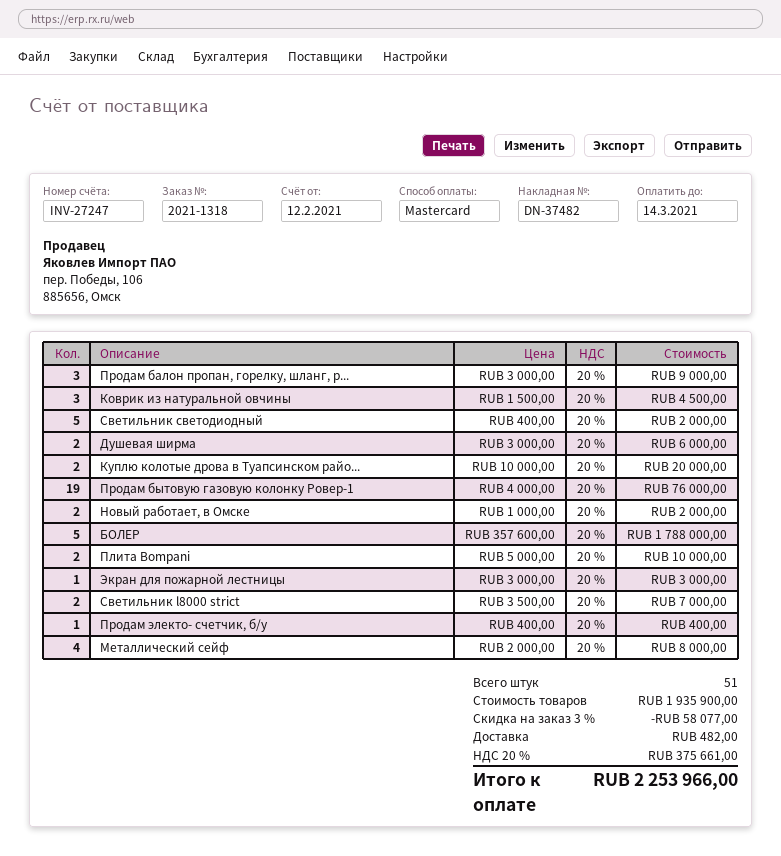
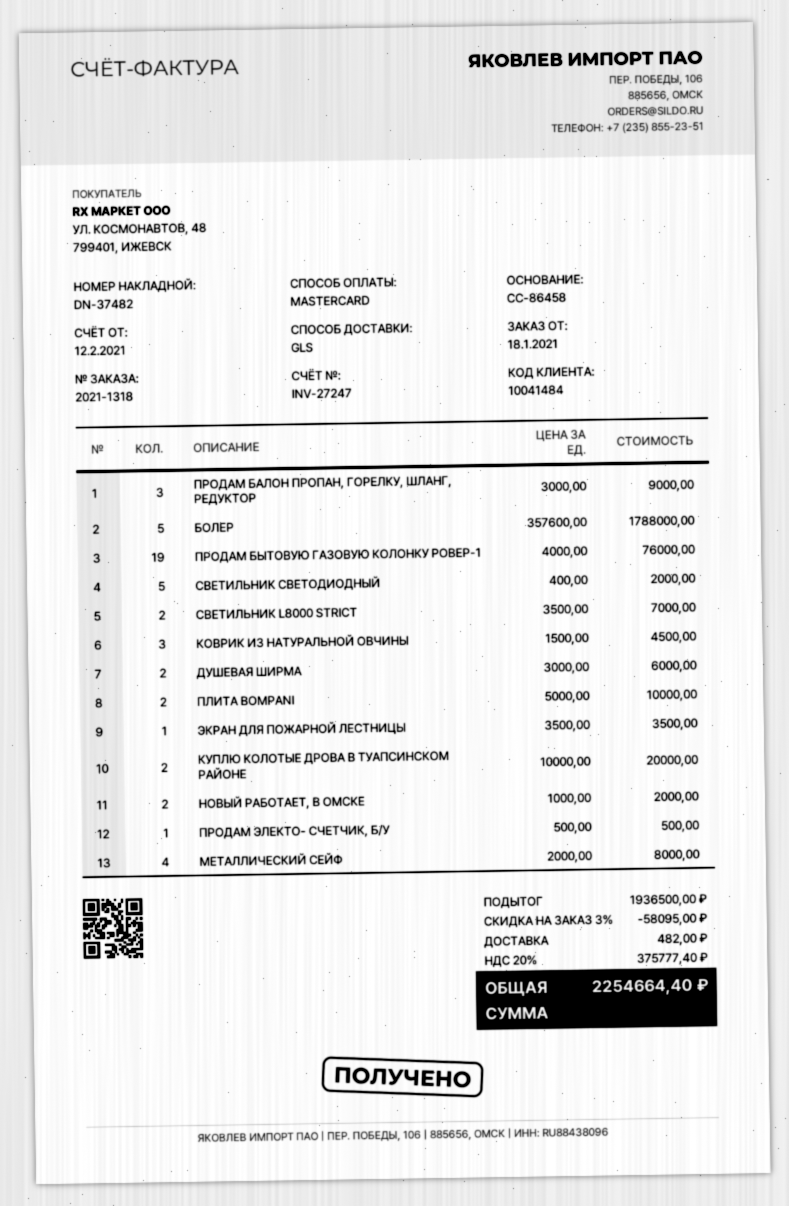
Экран для пожарной лестницы: 1 x 3000.00 = 3000.00 -> 1 x 3500.00 = 3500.00
Продам электо- счетчик, б/у: 1 x 400.00 = 400.00 -> 1 x 500.00 = 500.00
subtotal: 1935900.00 -> 1936500.00
discount: 3% = 58077.00 -> 3% = 58095.00
tax: 20% = 375661.00 -> 20% = 375777.40
total: 2253966.00 -> 2254664.40

